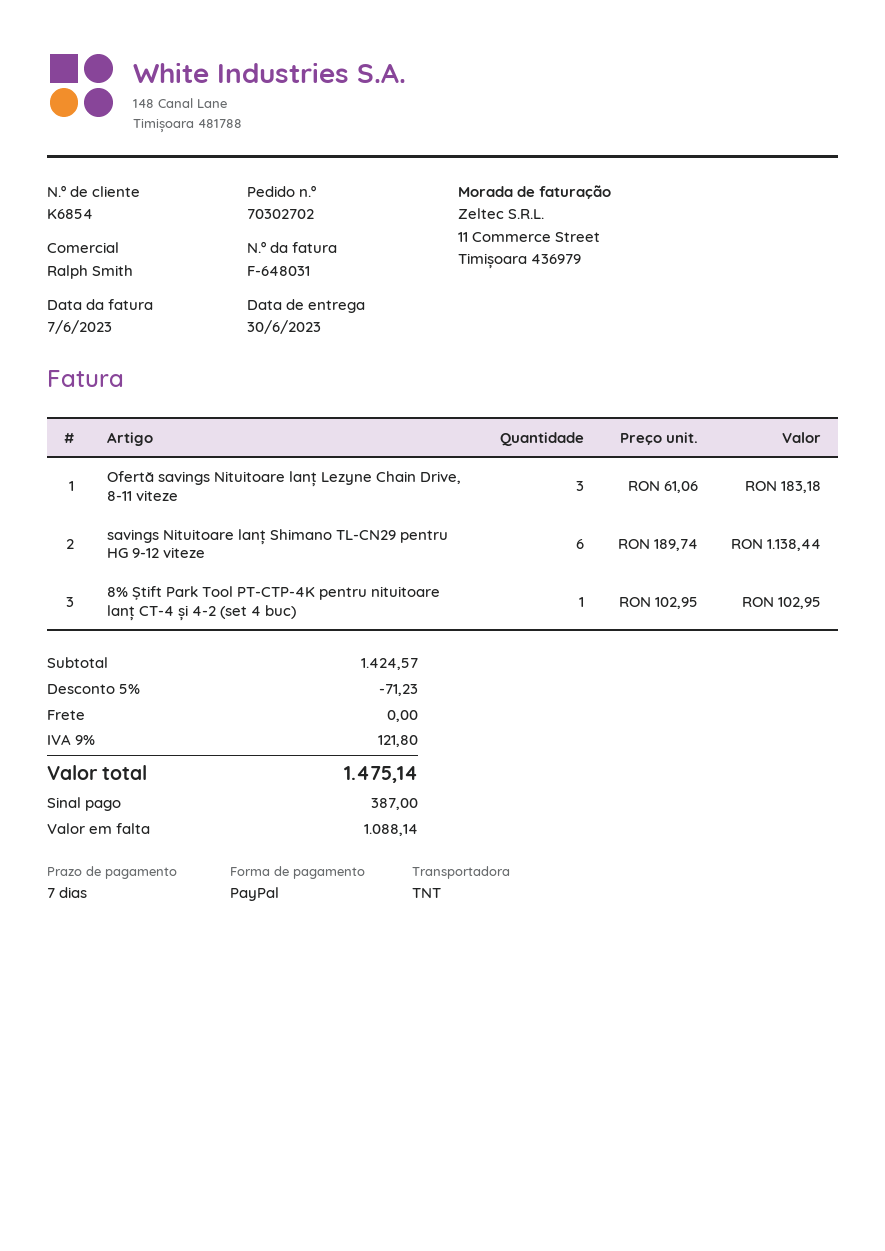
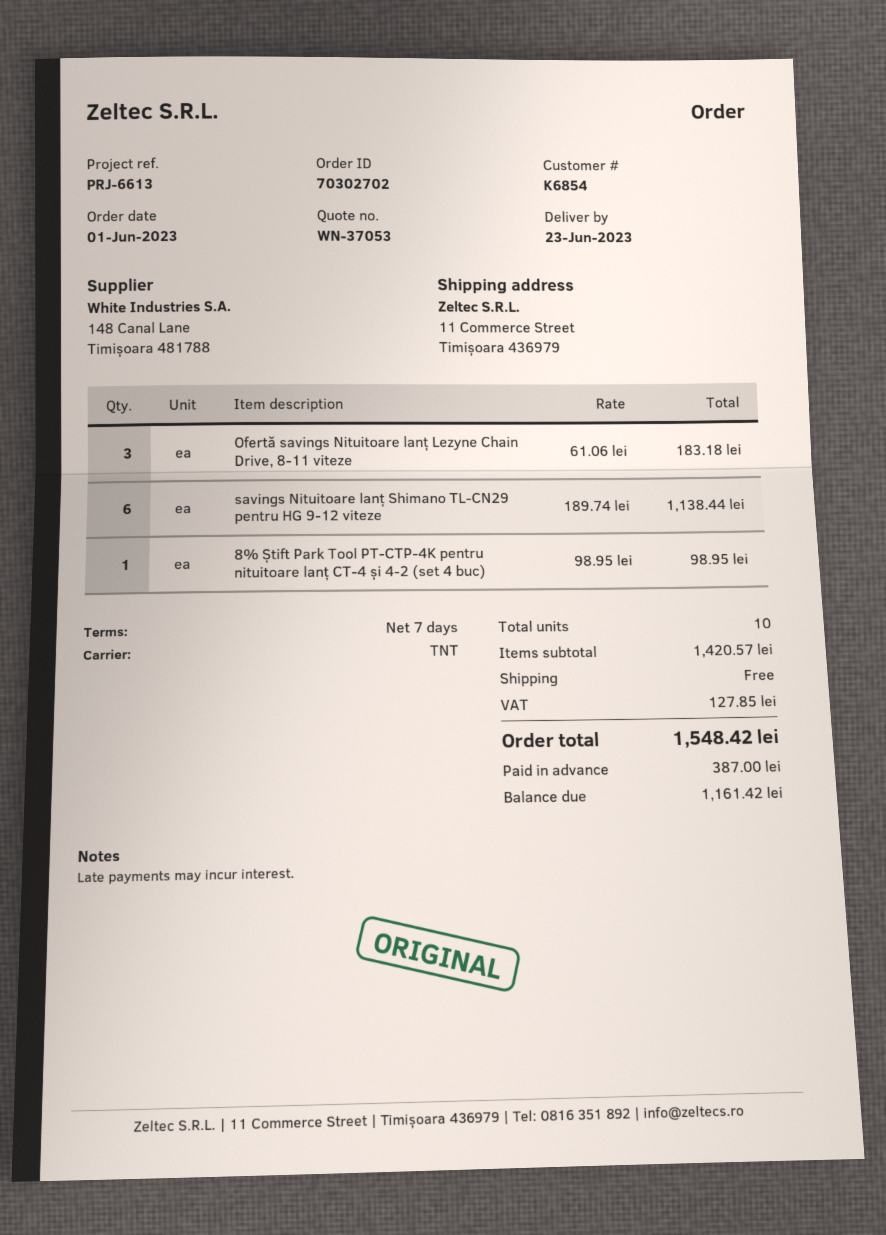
delivery date: 2023-06-30 -> 2023-06-23
8% Știft Park Tool PT-CTP-4K pentru nituitoare lanț CT-4 și 4-2 (set 4 buc): 1 x 102.95 = 102.95 -> 1 x 98.95 = 98.95
subtotal: 1424.57 -> 1420.57
discount: 5% = 71.23 -> none
tax: 121.80 -> 127.85
total: 1475.14 -> 1548.42
balance: 1088.14 -> 1161.42

